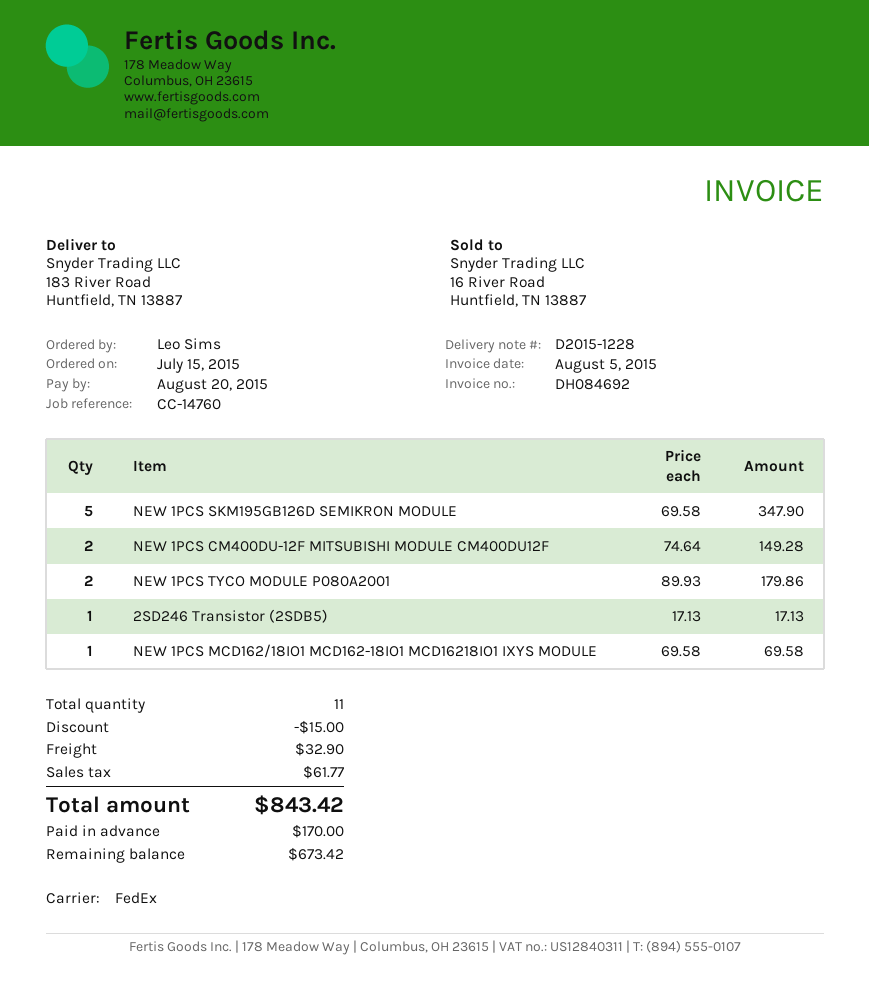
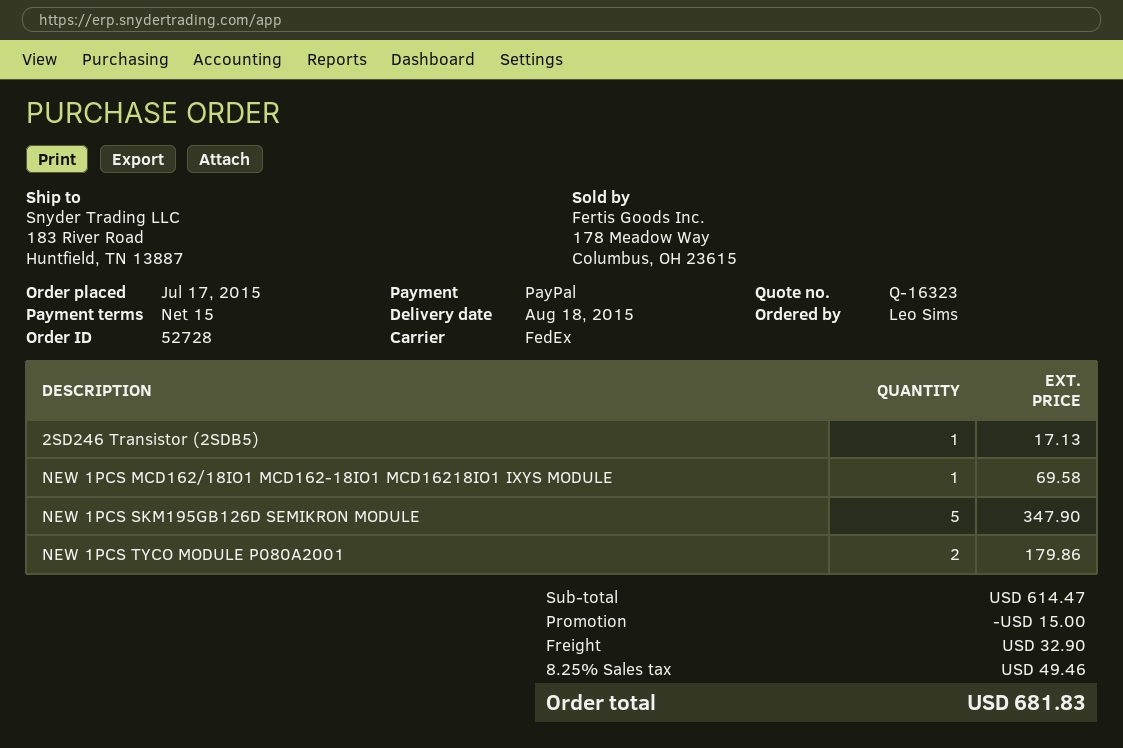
order date: 2015-07-15 -> 2015-07-17
NEW 1PCS CM400DU-12F MITSUBISHI MODULE CM400DU12F: 2 for 149.28 -> none
tax: 61.77 -> 49.46
total: 843.42 -> 681.83

